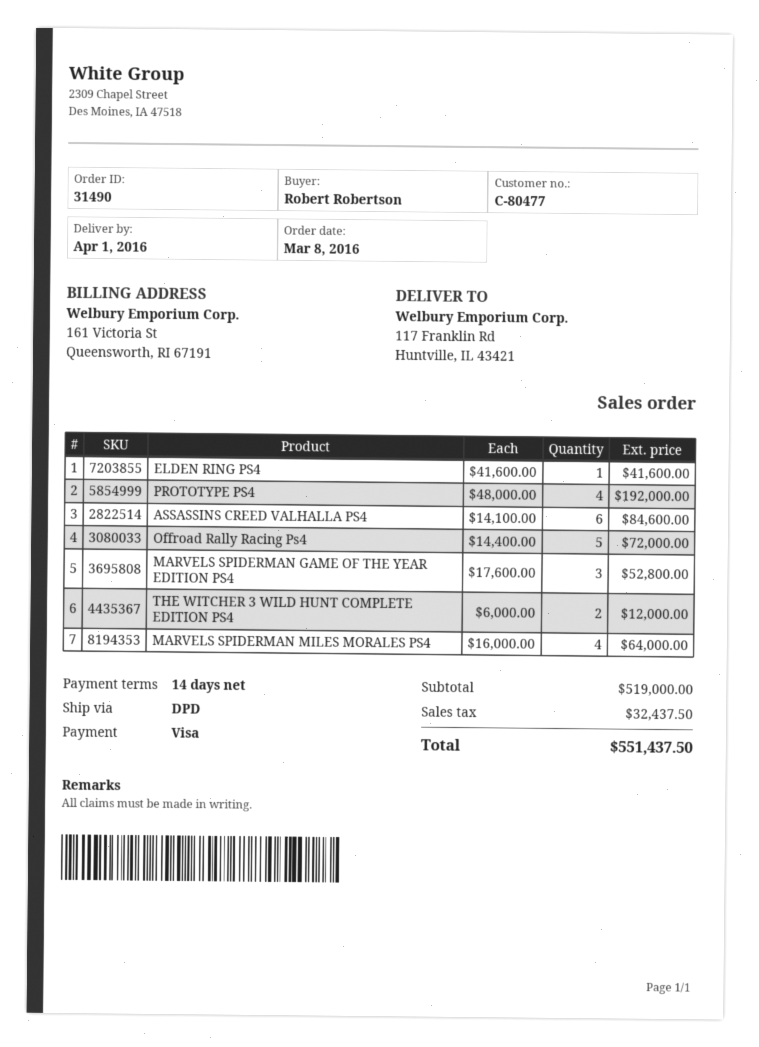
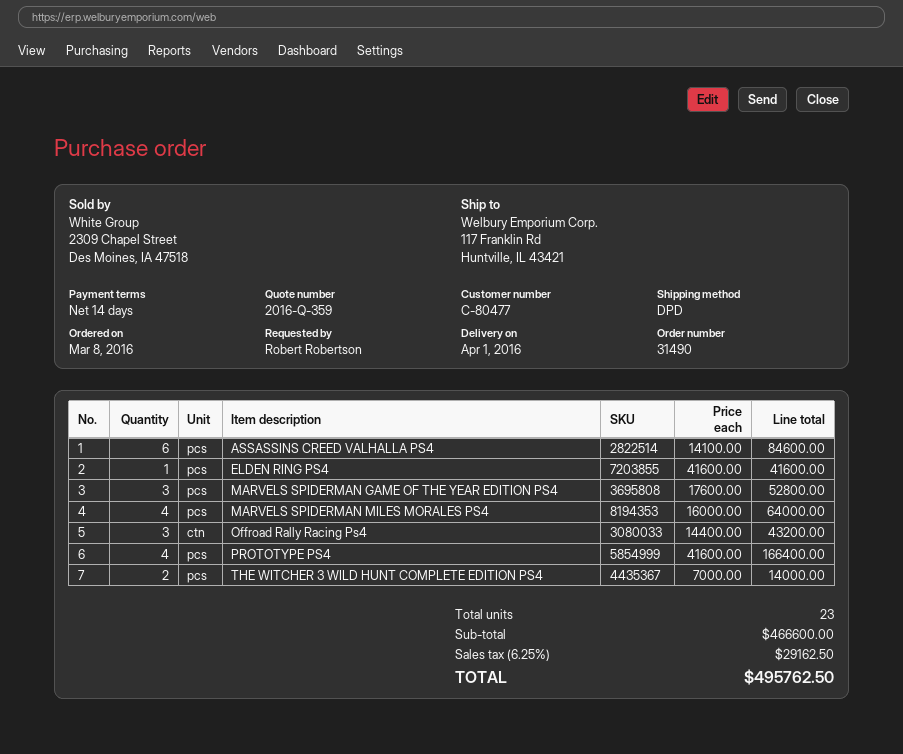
PROTOTYPE PS4: 4 x 48000.00 = 192000.00 -> 4 x 41600.00 = 166400.00
Offroad Rally Racing Ps4: 5 x 14400.00 = 72000.00 -> 3 x 14400.00 = 43200.00
THE WITCHER 3 WILD HUNT COMPLETE EDITION PS4: 2 x 6000.00 = 12000.00 -> 2 x 7000.00 = 14000.00
subtotal: 519000.00 -> 466600.00
tax: 32437.50 -> 29162.50
total: 551437.50 -> 495762.50

